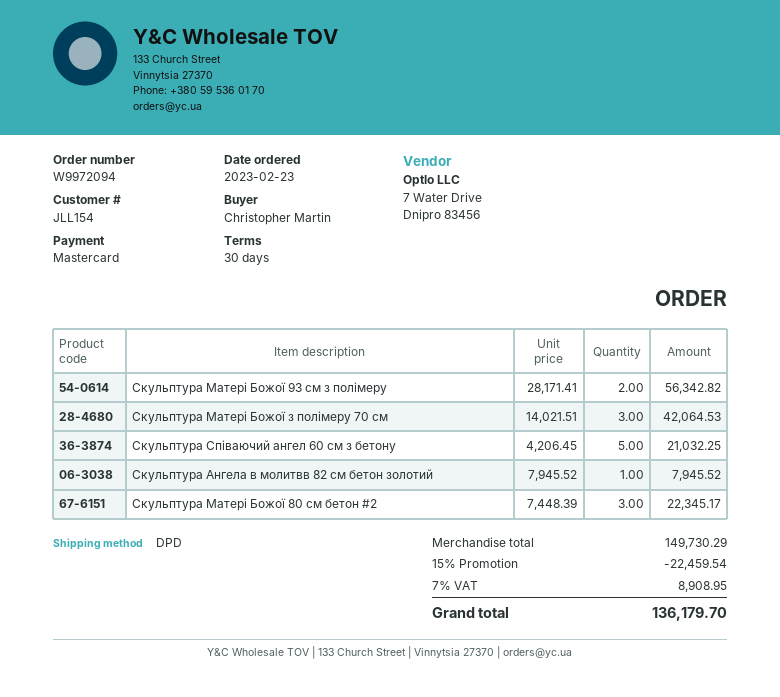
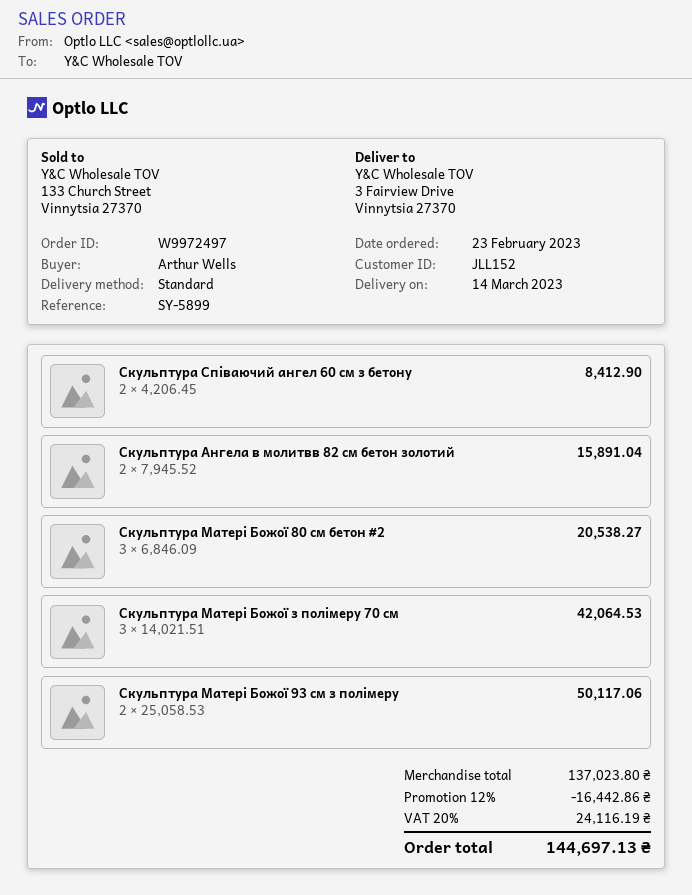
order number: W9972094 -> W9972497
customer number: JLL154 -> JLL152
ordered by: Christopher Martin -> Arthur Wells
shipping method: DPD -> standard
Скульптура Матері Божої 93 см з полімеру: 2 x 28171.41 = 56342.82 -> 2 x 25058.53 = 50117.06
Скульптура Співаючий ангел 60 см з бетону: 5 x 4206.45 = 21032.25 -> 2 x 4206.45 = 8412.90
Скульптура Ангела в молитвв 82 см бетон золотий: 1 x 7945.52 = 7945.52 -> 2 x 7945.52 = 15891.04
Скульптура Матері Божої 80 см бетон #2: 3 x 7448.39 = 22345.17 -> 3 x 6846.09 = 20538.27
subtotal: 149730.29 -> 137023.80
discount: 15% = 22459.54 -> 12% = 16442.86
tax: 7% = 8908.95 -> 20% = 24116.19
total: 136179.70 -> 144697.13

